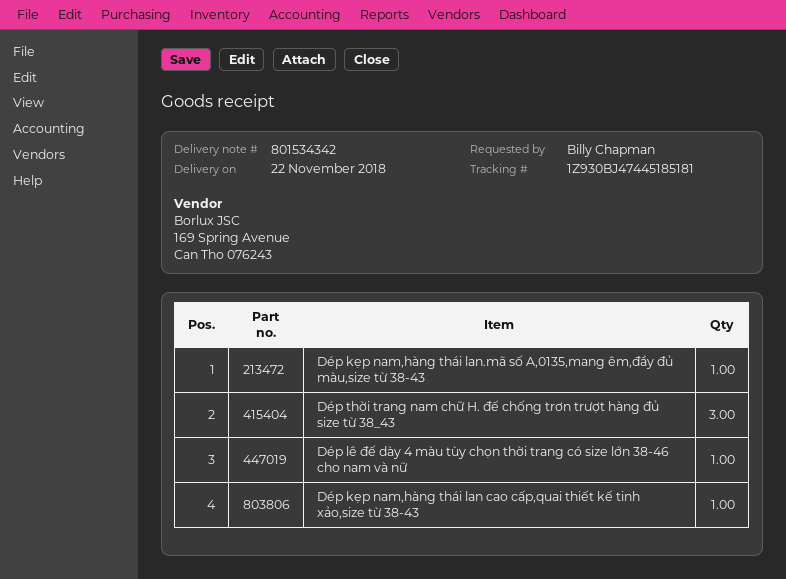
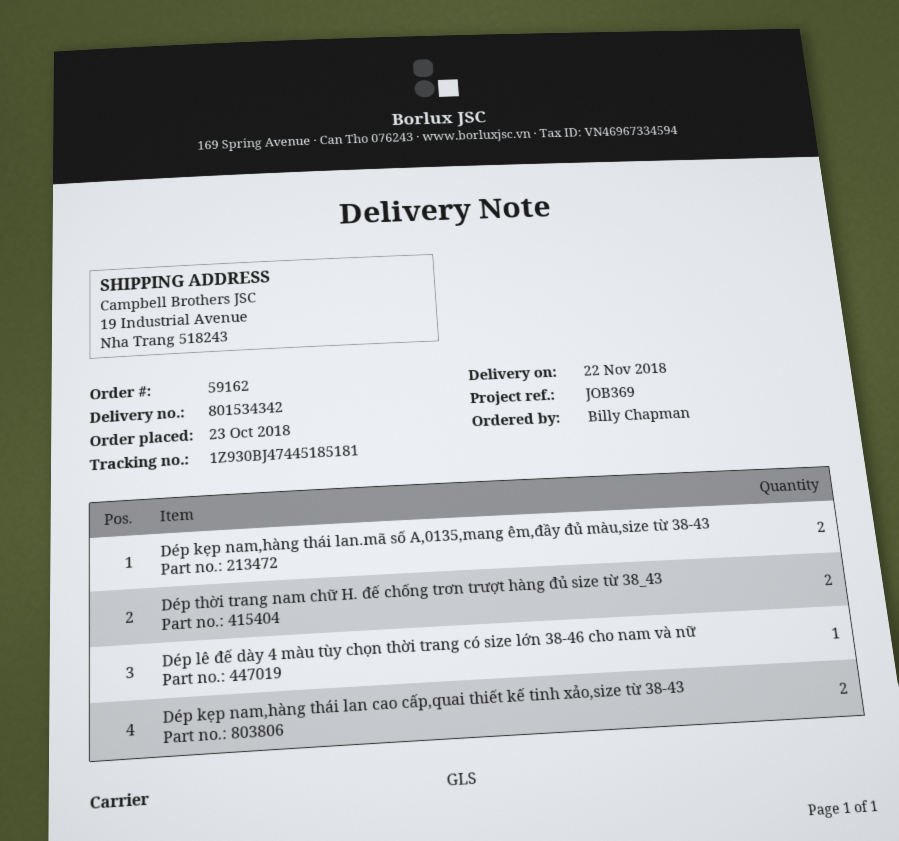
Dép kẹp nam,hàng thái lan.mã số A,0135,mang êm,đầy đủ màu,size từ 38-43: 1 -> 2
Dép thời trang nam chữ H. đế chống trơn trượt hàng đủ size từ 38_43: 3 -> 2
Dép kẹp nam,hàng thái lan cao cấp,quai thiết kế tinh xảo,size từ 38-43: 1 -> 2

